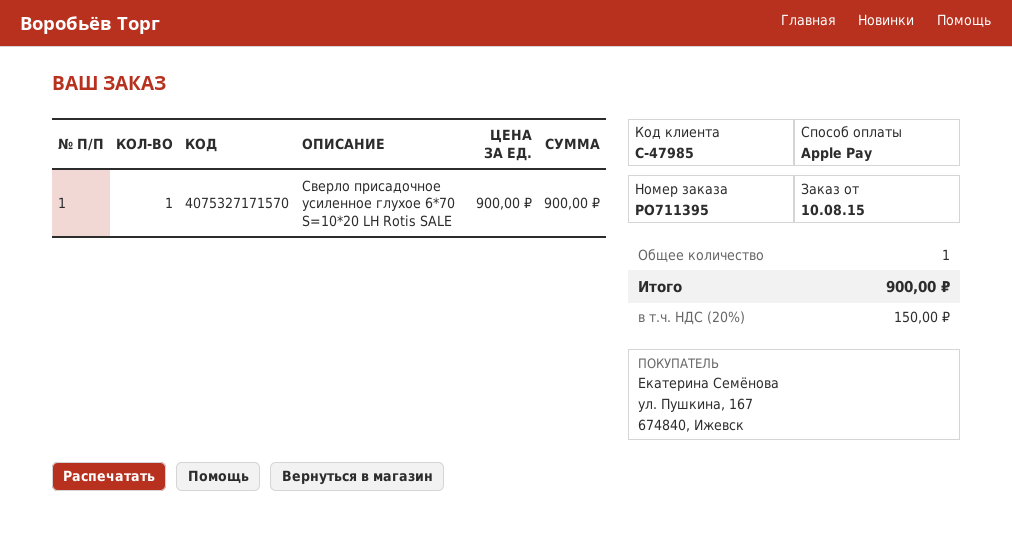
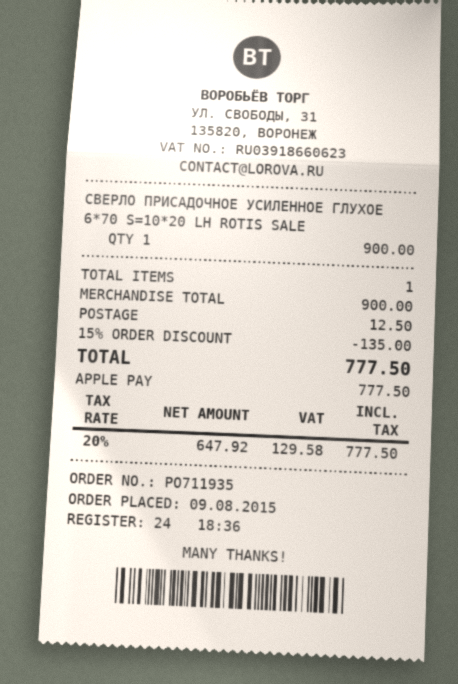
order number: PO711395 -> PO711935
order date: 2015-08-10 -> 2015-08-09
discount: none -> 15% = 135.00
shipping: none -> 12.50
tax: 20% = 150.00 -> 20% = 129.58
total: 900.00 -> 777.50

